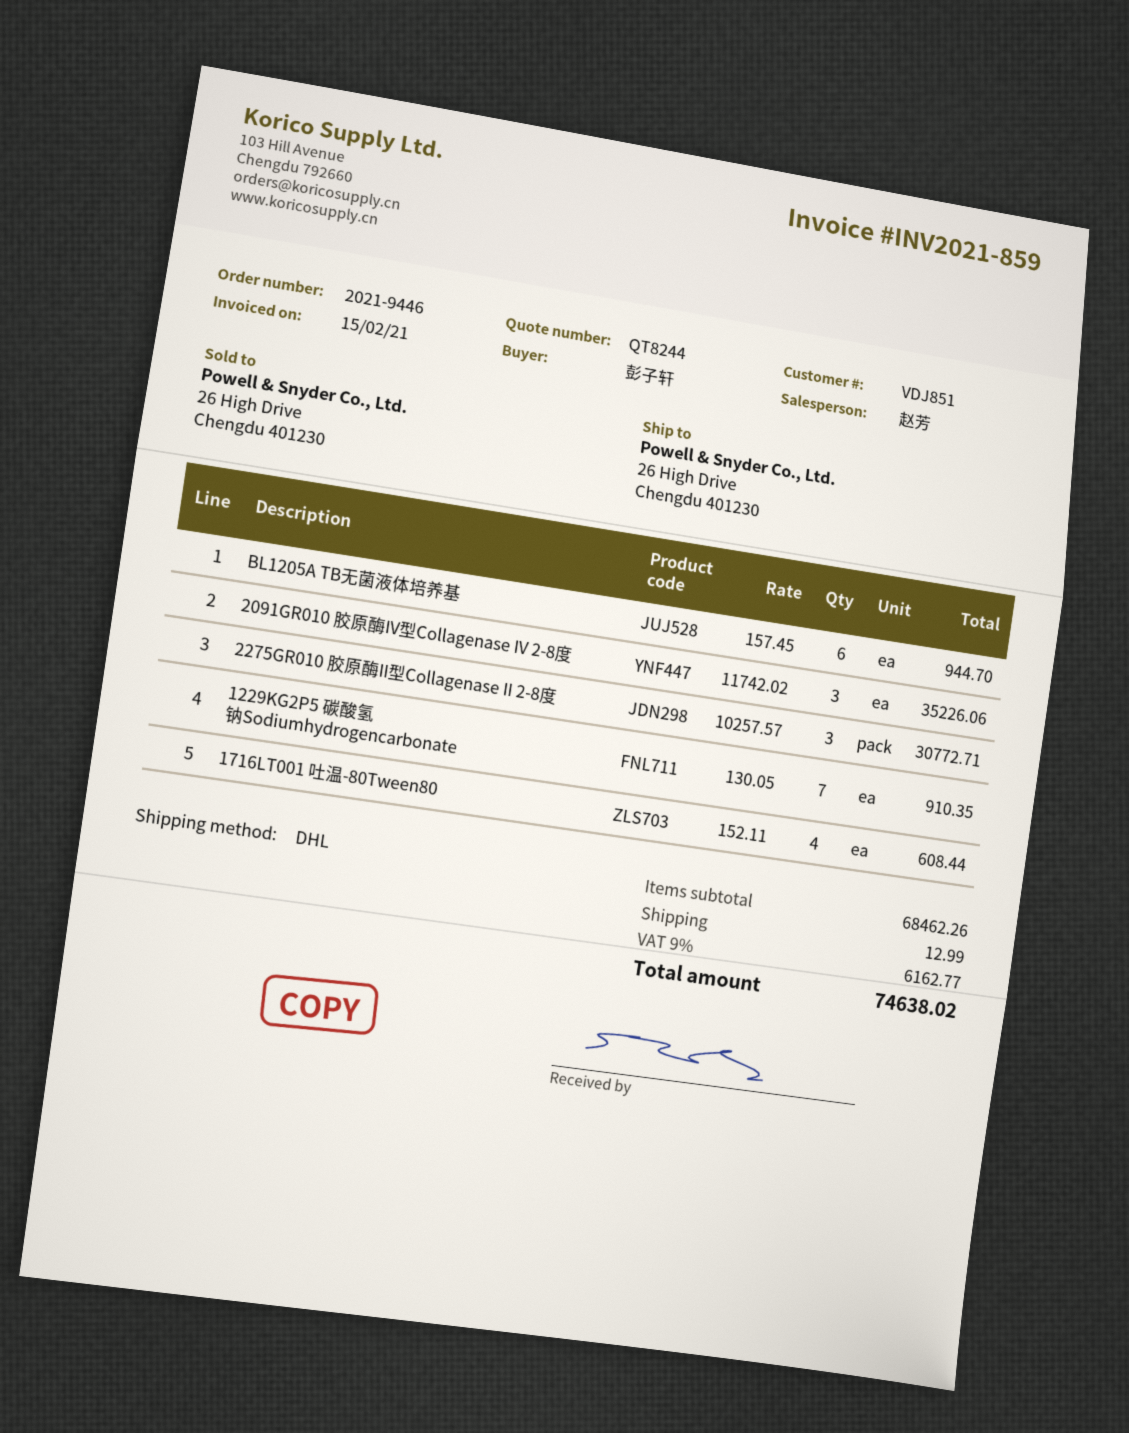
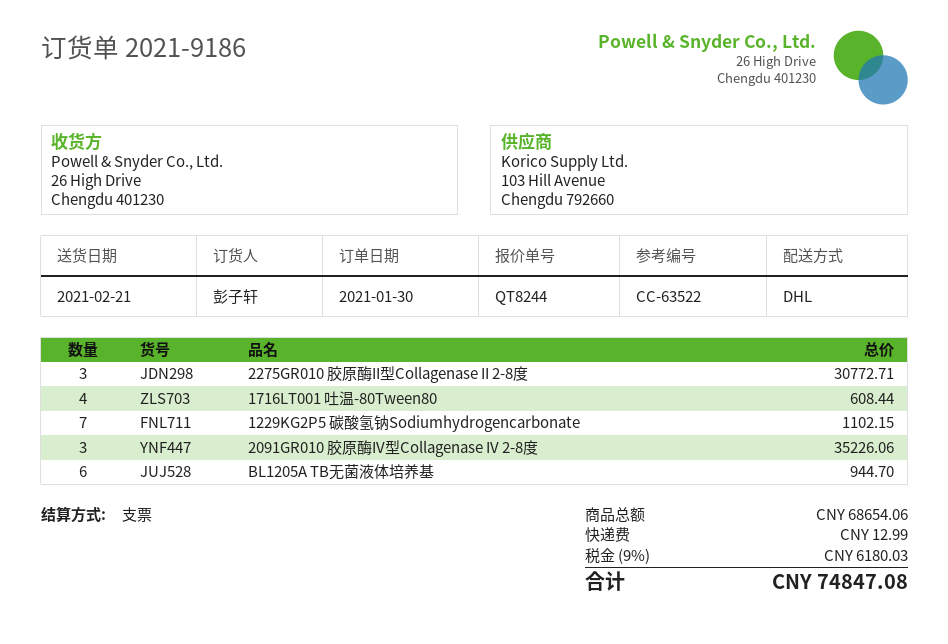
order number: 2021-9446 -> 2021-9186
1229KG2P5 碳酸氢钠Sodiumhydrogencarbonate: 7 for 910.35 -> 7 for 1102.15
subtotal: 68462.26 -> 68654.06
tax: 9% = 6162.77 -> 9% = 6180.03
total: 74638.02 -> 74847.08

